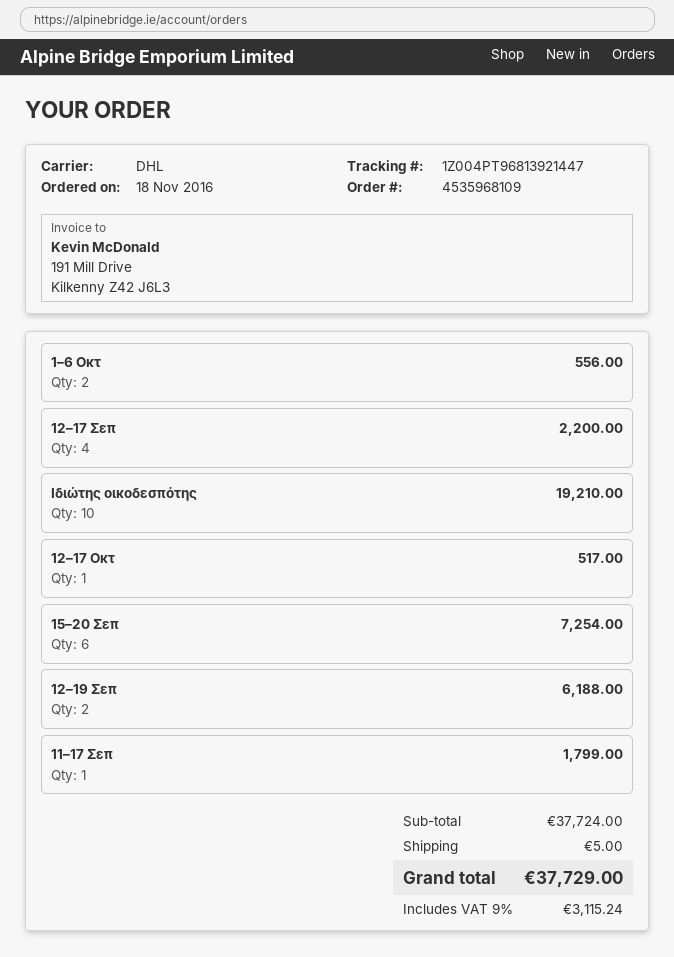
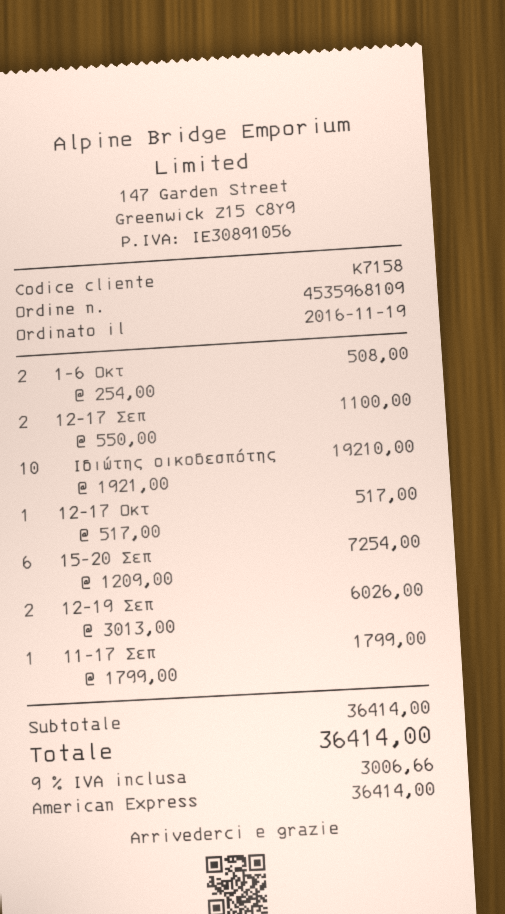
order date: 2016-11-18 -> 2016-11-19
1–6 Οκτ: 2 for 556.00 -> 2 for 508.00
12–17 Σεπ: 4 for 2200.00 -> 2 for 1100.00
12–19 Σεπ: 2 for 6188.00 -> 2 for 6026.00
subtotal: 37724.00 -> 36414.00
shipping: 5.00 -> none
tax: 9% = 3115.24 -> 9% = 3006.66
total: 37729.00 -> 36414.00

